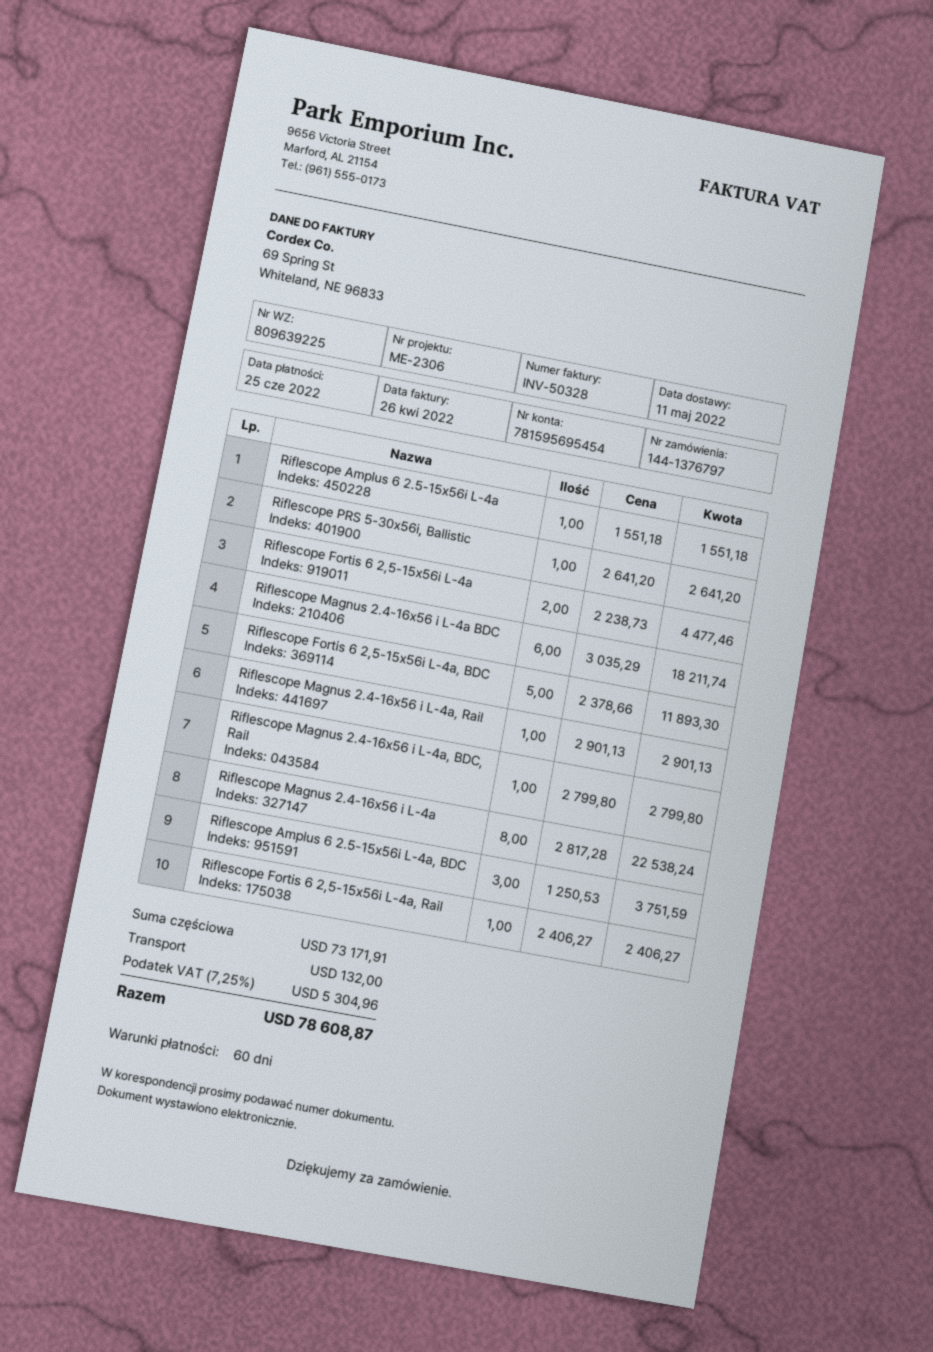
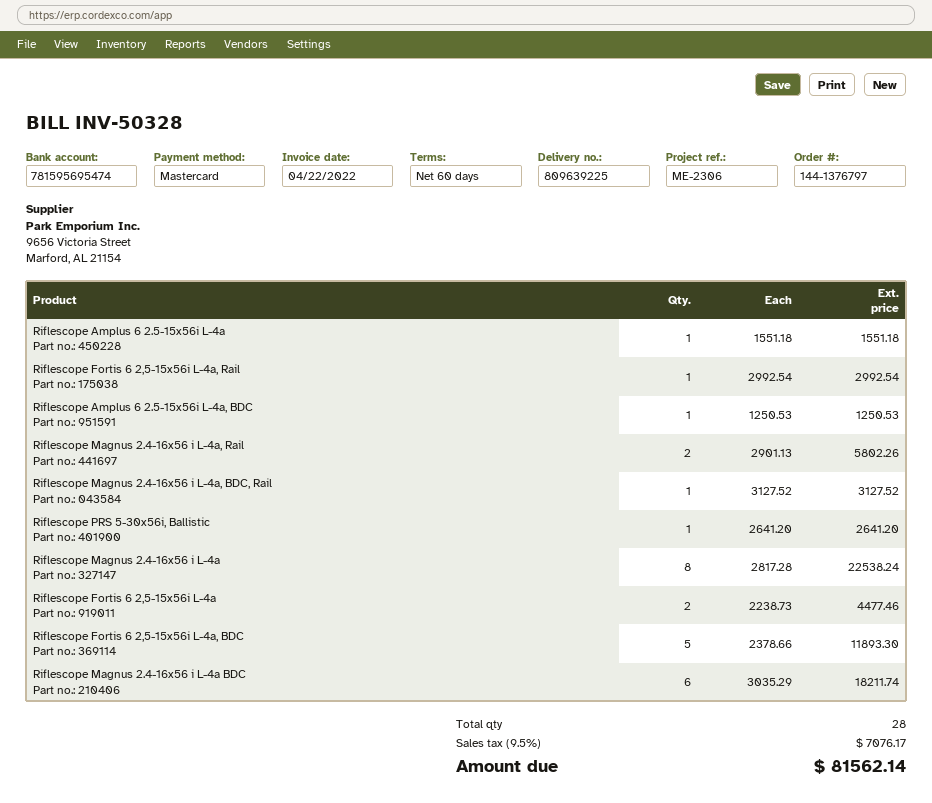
invoice date: 2022-04-26 -> 2022-04-22
bank account: 781595695454 -> 781595695474
Riflescope Magnus 2.4-16x56 i L-4a, Rail: 1 x 2901.13 = 2901.13 -> 2 x 2901.13 = 5802.26
Riflescope Magnus 2.4-16x56 i L-4a, BDC, Rail: 1 x 2799.80 = 2799.80 -> 1 x 3127.52 = 3127.52
Riflescope Amplus 6 2.5-15x56i L-4a, BDC: 3 x 1250.53 = 3751.59 -> 1 x 1250.53 = 1250.53
Riflescope Fortis 6 2,5-15x56i L-4a, Rail: 1 x 2406.27 = 2406.27 -> 1 x 2992.54 = 2992.54
shipping: 132.00 -> none
tax: 7.25% = 5304.96 -> 9.5% = 7076.17
total: 78608.87 -> 81562.14

